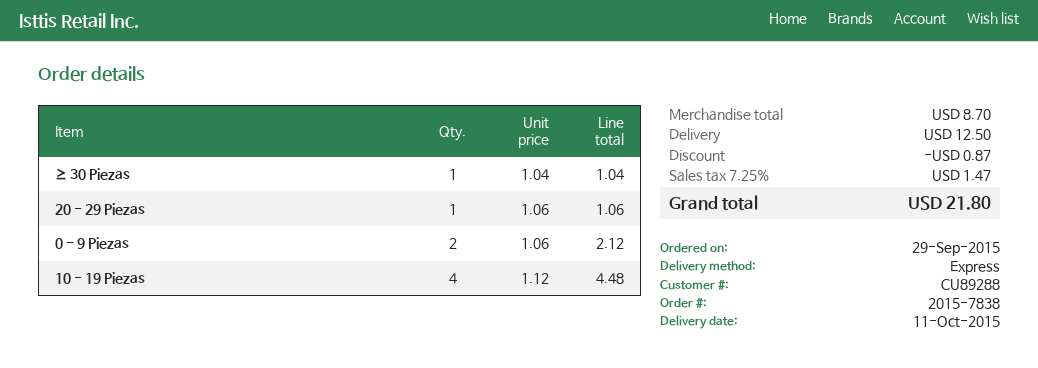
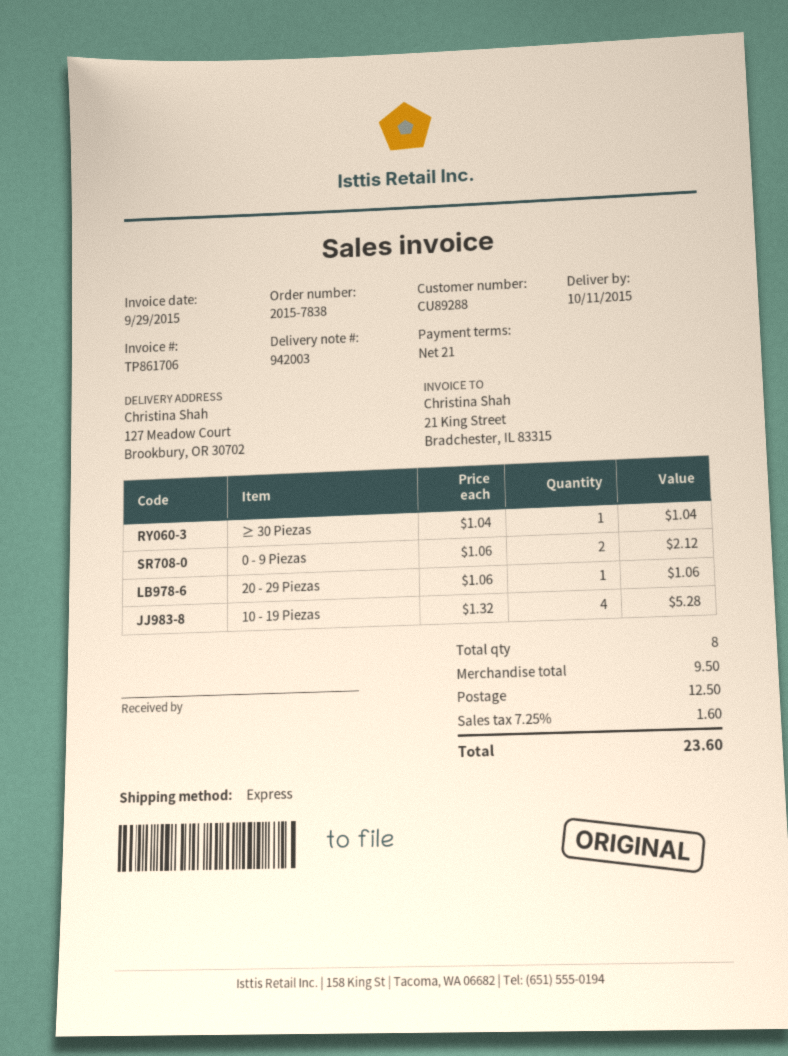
10 - 19 Piezas: 4 x 1.12 = 4.48 -> 4 x 1.32 = 5.28
subtotal: 8.70 -> 9.50
discount: 0.87 -> none
tax: 7.25% = 1.47 -> 7.25% = 1.60
total: 21.80 -> 23.60

